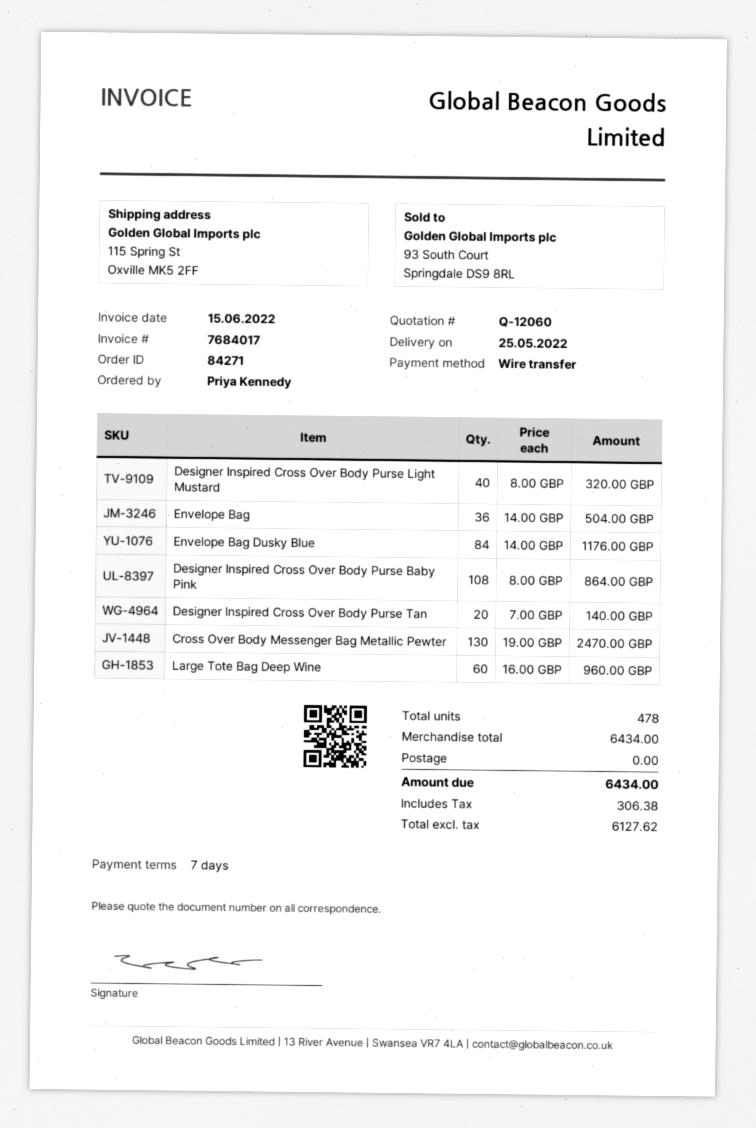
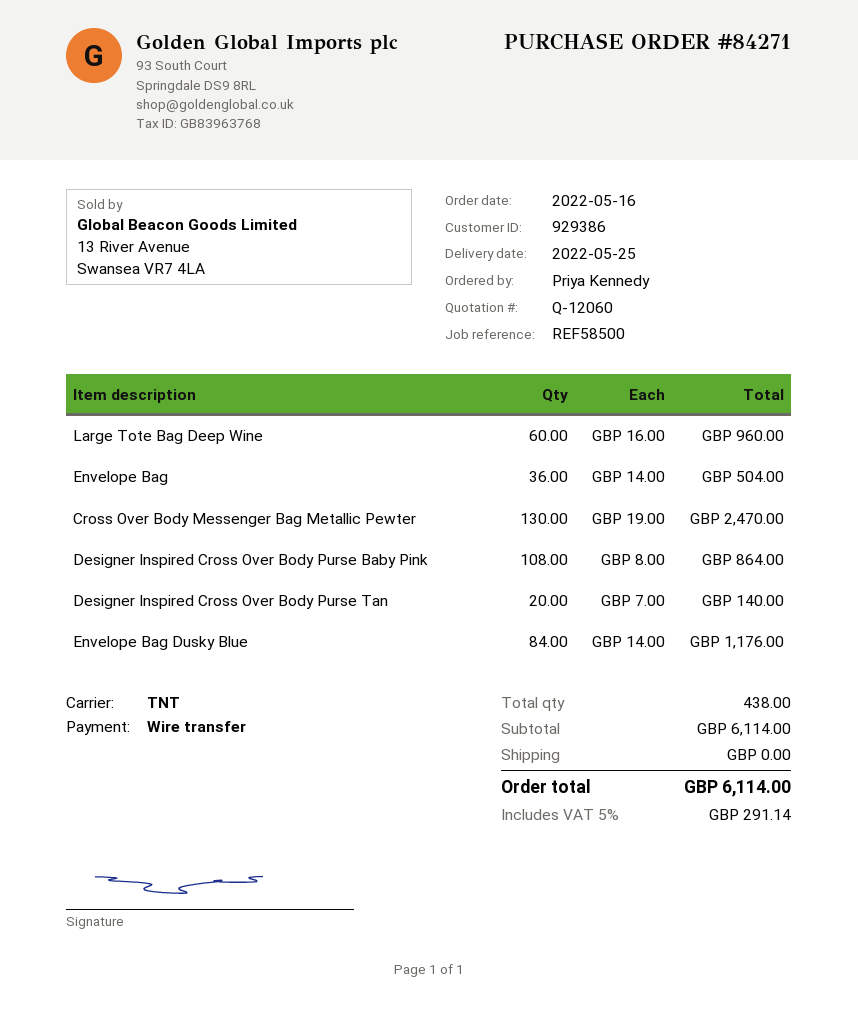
Designer Inspired Cross Over Body Purse Light Mustard: 40 x 8.00 = 320.00 -> none
total quantity: 478 -> 438
subtotal: 6434.00 -> 6114.00
tax: 306.38 -> 291.14
total: 6434.00 -> 6114.00

